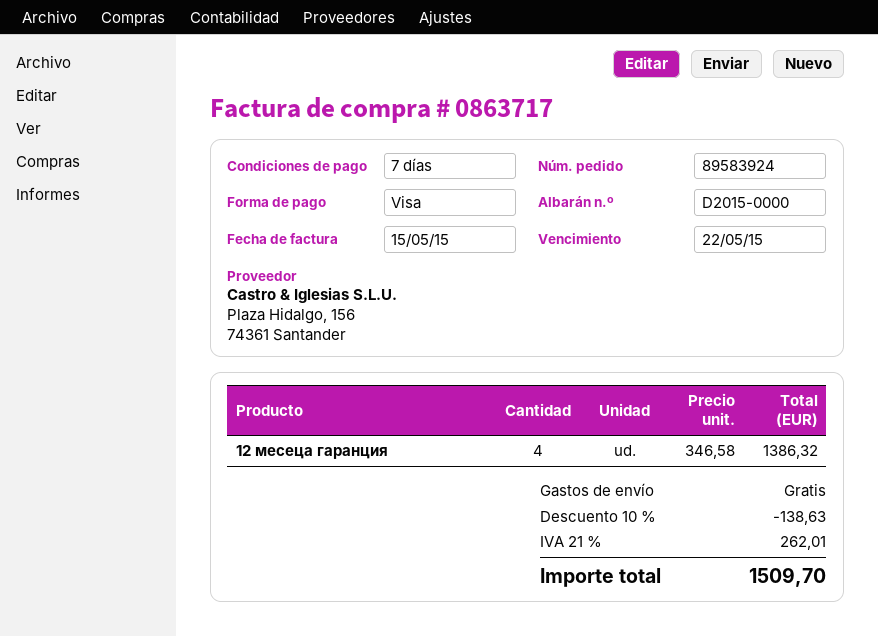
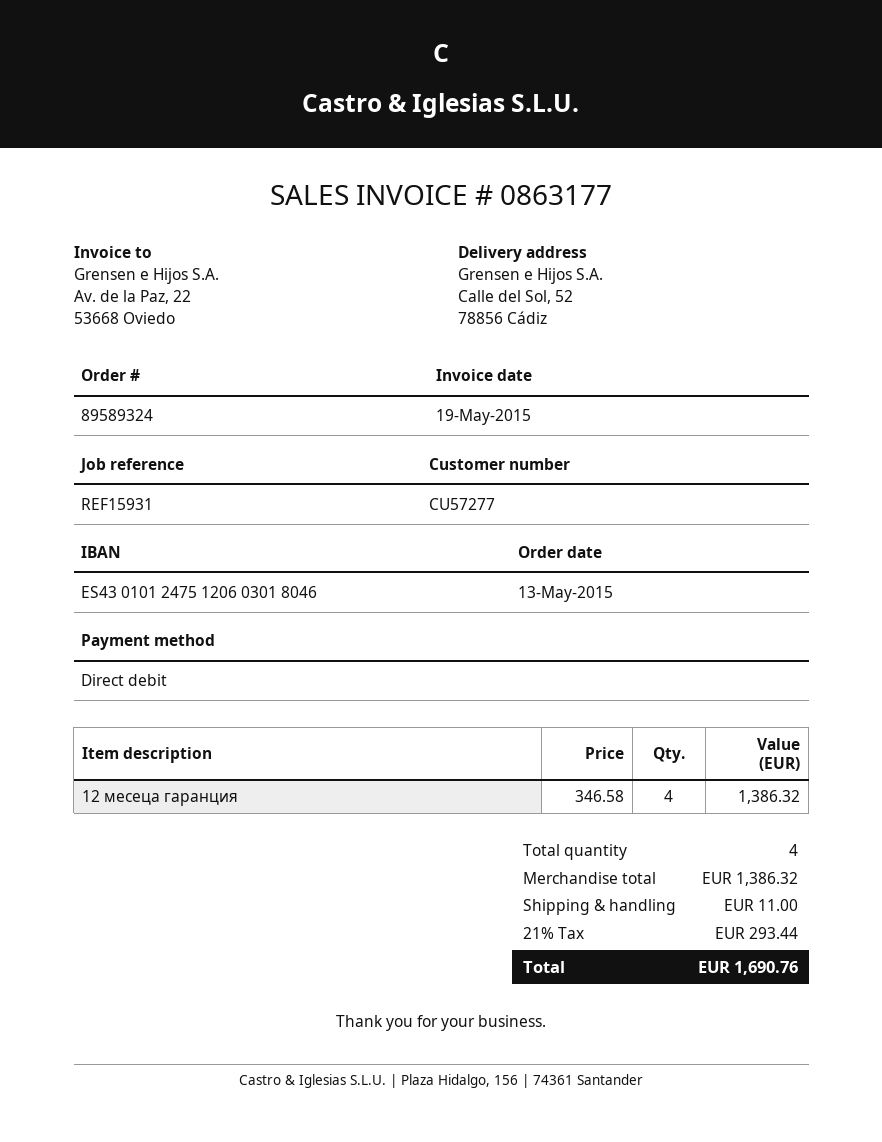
order number: 89583924 -> 89589324
invoice number: 0863717 -> 0863177
invoice date: 2015-05-15 -> 2015-05-19
payment method: Visa -> direct debit
discount: 10% = 138.63 -> none
shipping: 0.00 -> 11.00
tax: 21% = 262.01 -> 21% = 293.44
total: 1509.70 -> 1690.76

